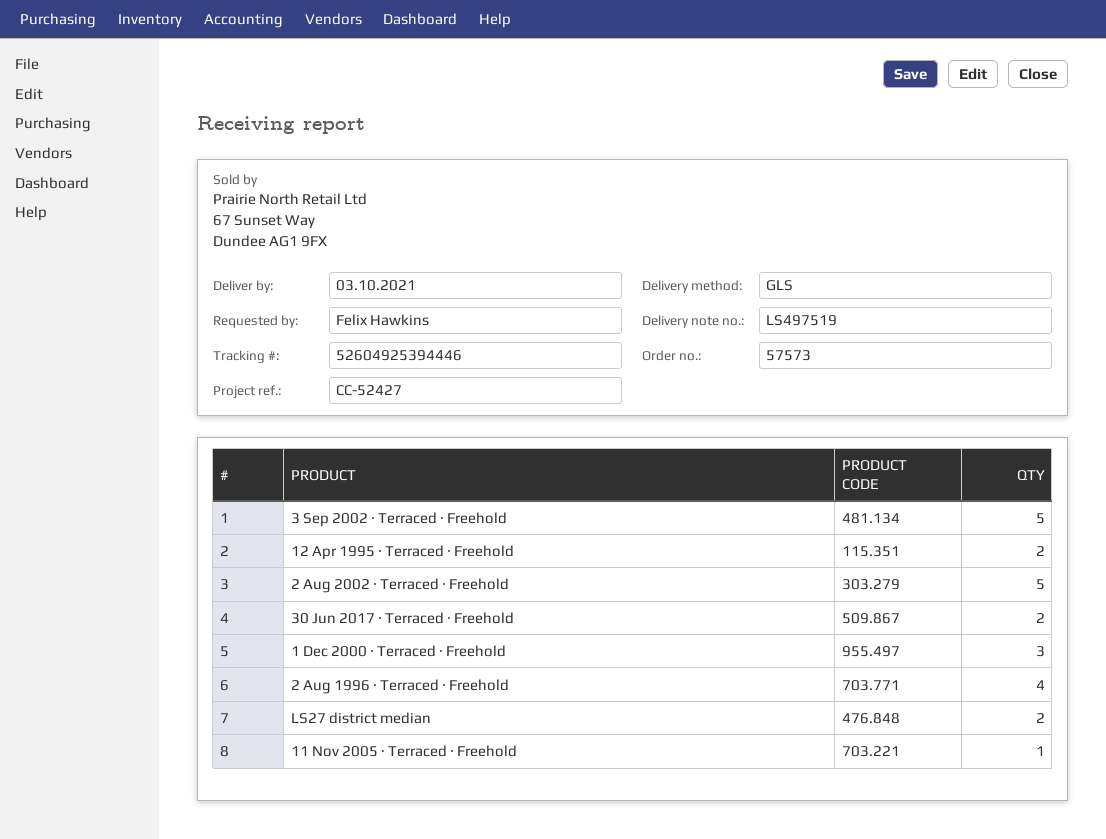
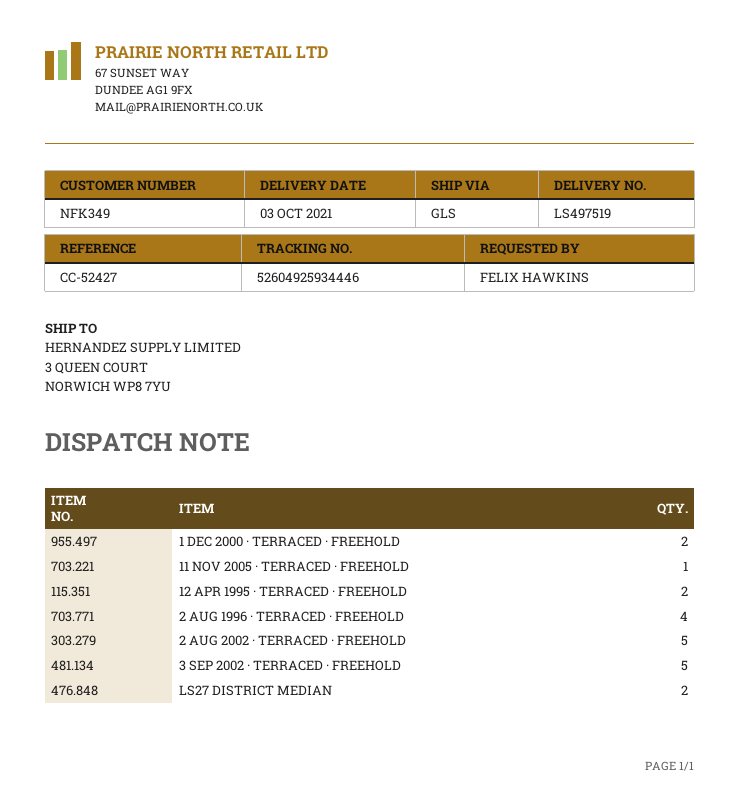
tracking number: 52604925394446 -> 52604925934446
30 Jun 2017 · Terraced · Freehold: 2 -> none
1 Dec 2000 · Terraced · Freehold: 3 -> 2

